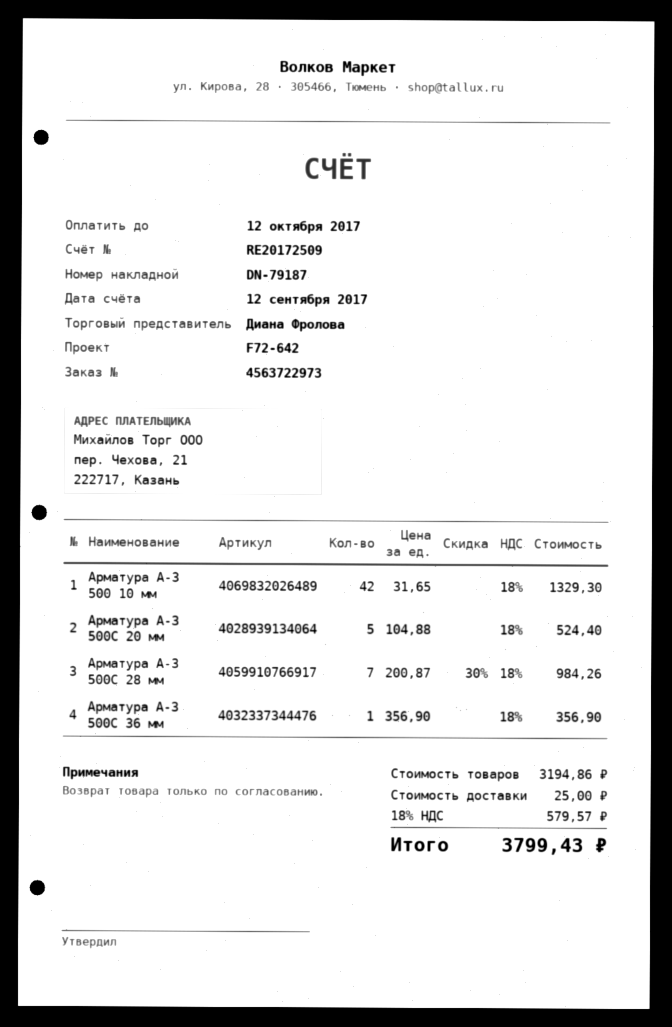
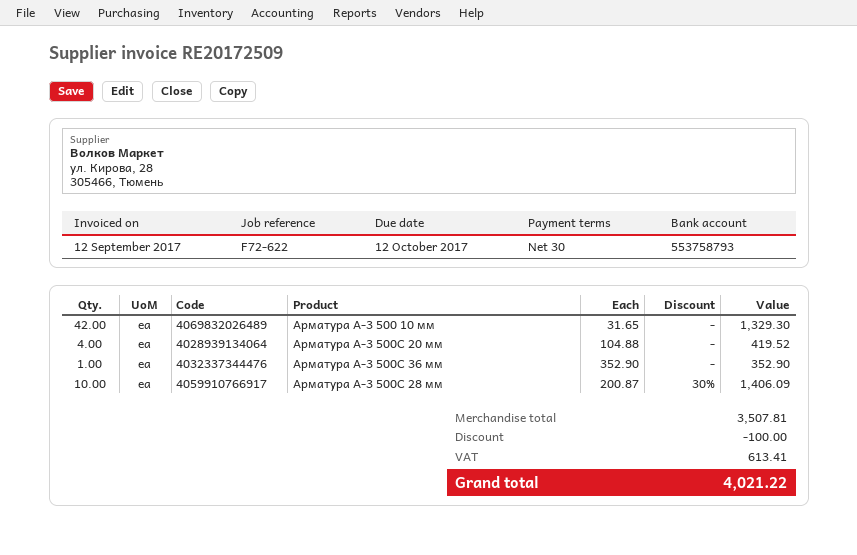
reference: F72-642 -> F72-622
Арматура А-3 500С 20 мм: 5 x 104.88 = 524.40 -> 4 x 104.88 = 419.52
Арматура А-3 500С 28 мм: 7 x 200.87 - 30% = 984.26 -> 10 x 200.87 - 30% = 1406.09
Арматура А-3 500С 36 мм: 1 x 356.90 = 356.90 -> 1 x 352.90 = 352.90
subtotal: 3194.86 -> 3507.81
discount: none -> 100.00
shipping: 25.00 -> none
tax: 579.57 -> 613.41
total: 3799.43 -> 4021.22

